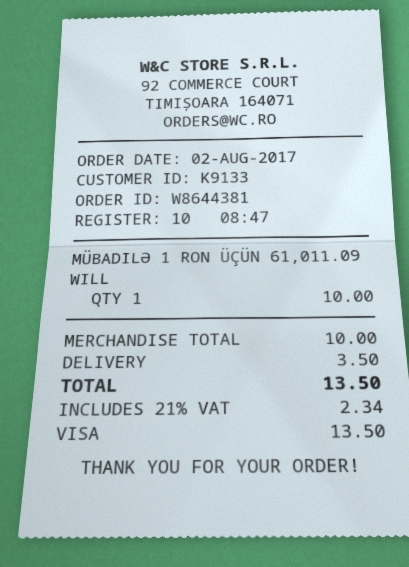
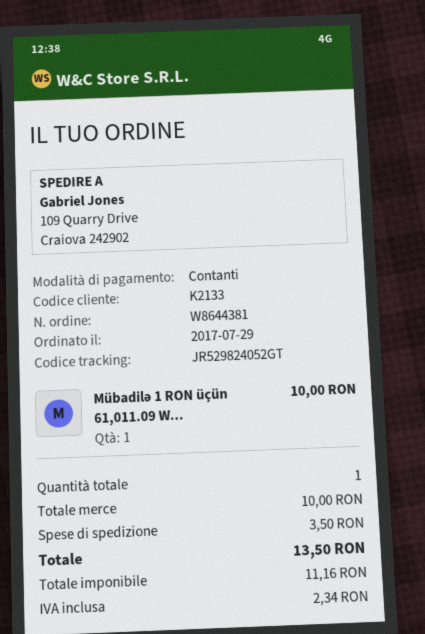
order date: 2017-08-02 -> 2017-07-29
customer number: K9133 -> K2133
payment method: Visa -> cash

